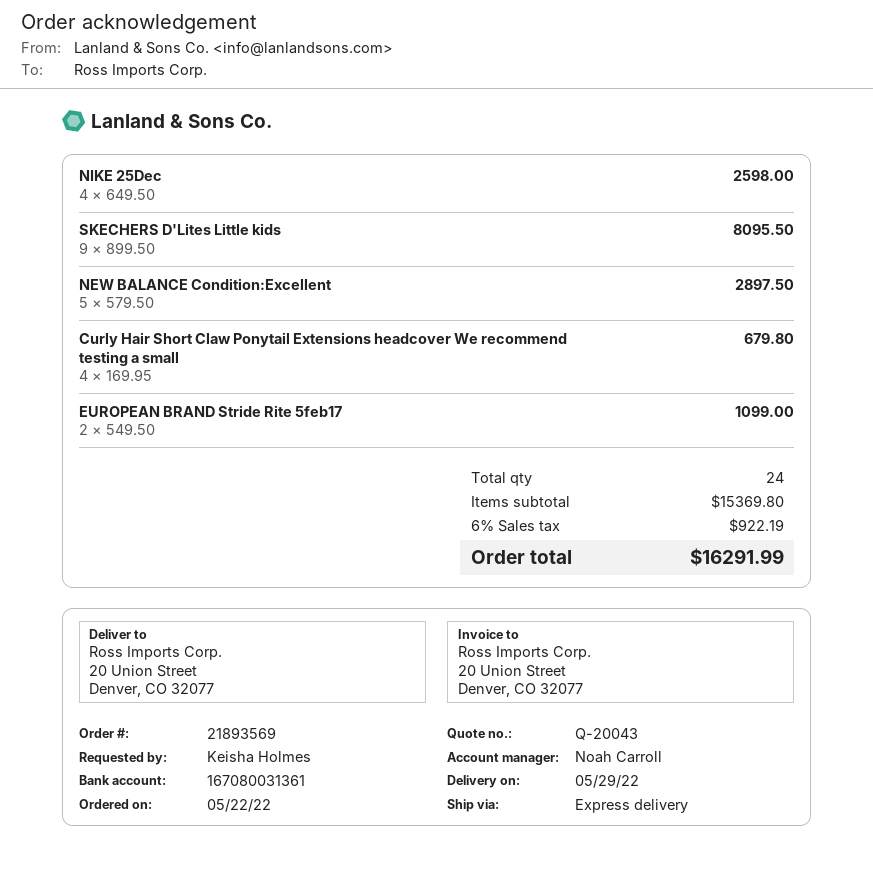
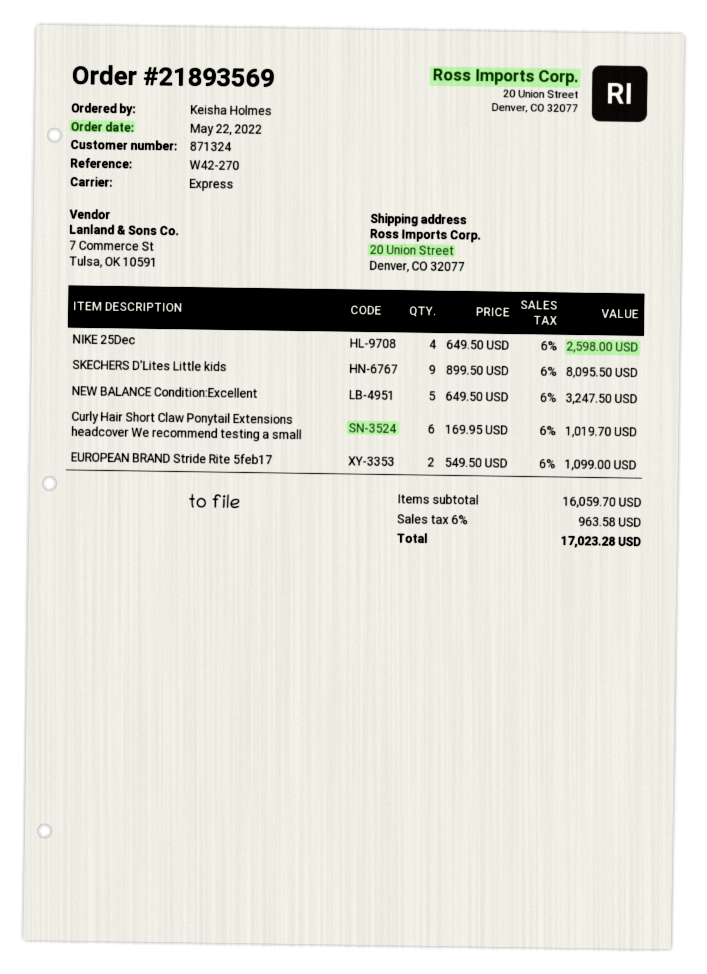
NEW BALANCE Condition:Excellent: 5 x 579.50 = 2897.50 -> 5 x 649.50 = 3247.50
Curly Hair Short Claw Ponytail Extensions headcover We recommend testing a small: 4 x 169.95 = 679.80 -> 6 x 169.95 = 1019.70
subtotal: 15369.80 -> 16059.70
tax: 6% = 922.19 -> 6% = 963.58
total: 16291.99 -> 17023.28

